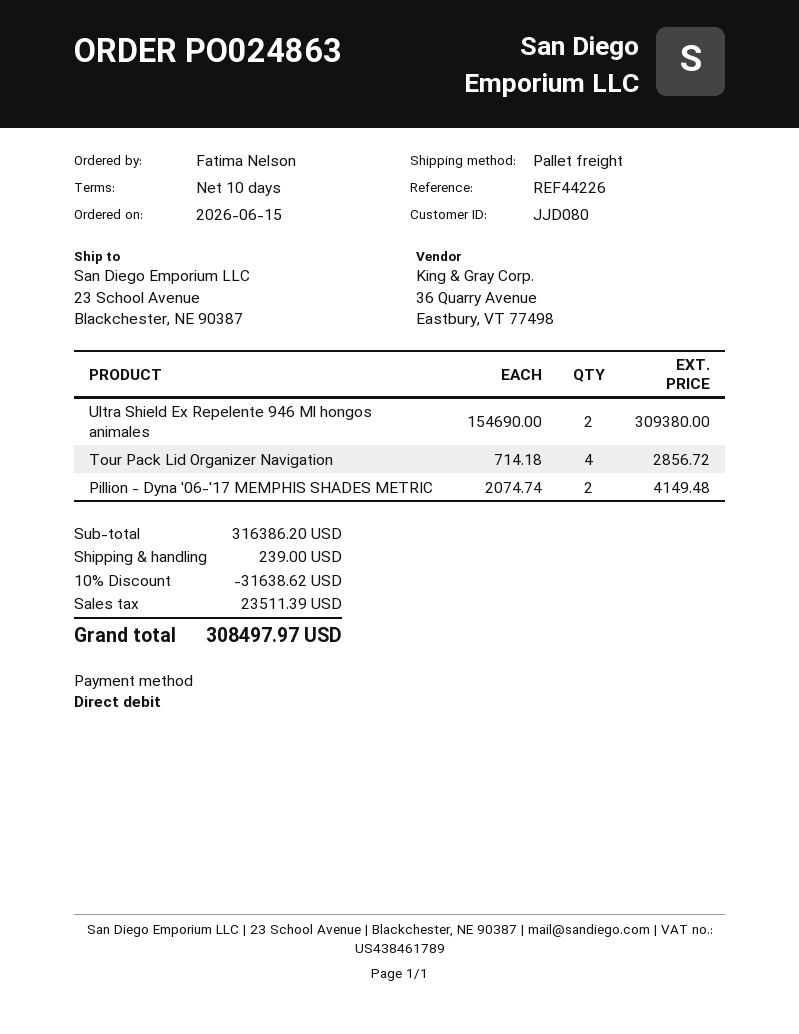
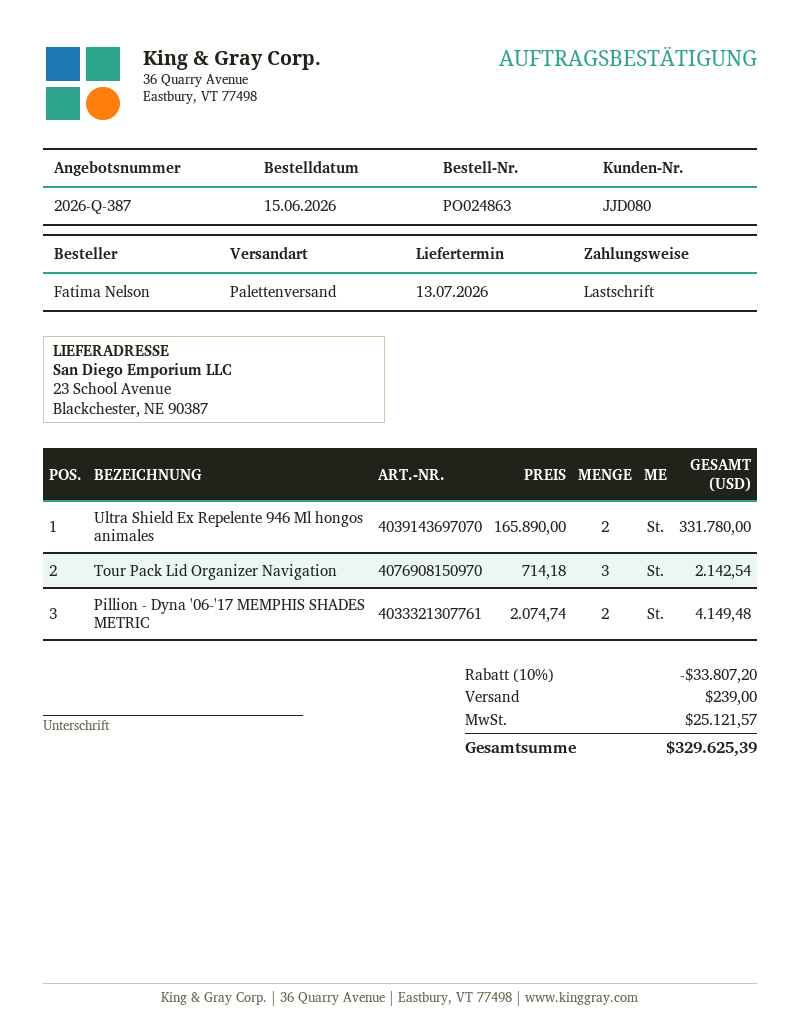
Ultra Shield Ex Repelente 946 Ml hongos animales: 2 x 154690.00 = 309380.00 -> 2 x 165890.00 = 331780.00
Tour Pack Lid Organizer Navigation: 4 x 714.18 = 2856.72 -> 3 x 714.18 = 2142.54
discount: 10% = 31638.62 -> 10% = 33807.20
tax: 23511.39 -> 25121.57
total: 308497.97 -> 329625.39

